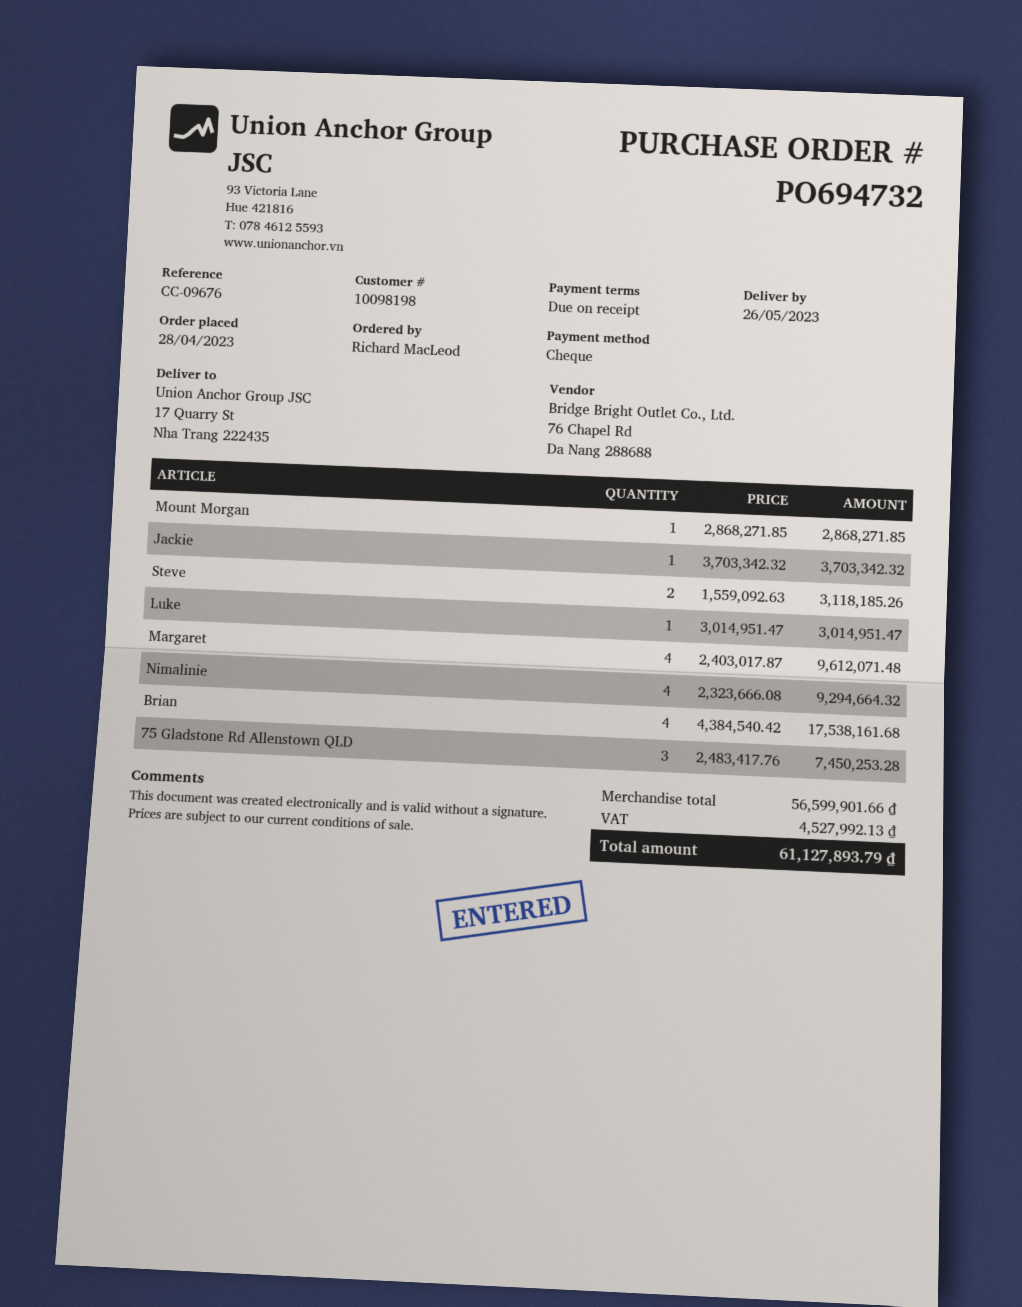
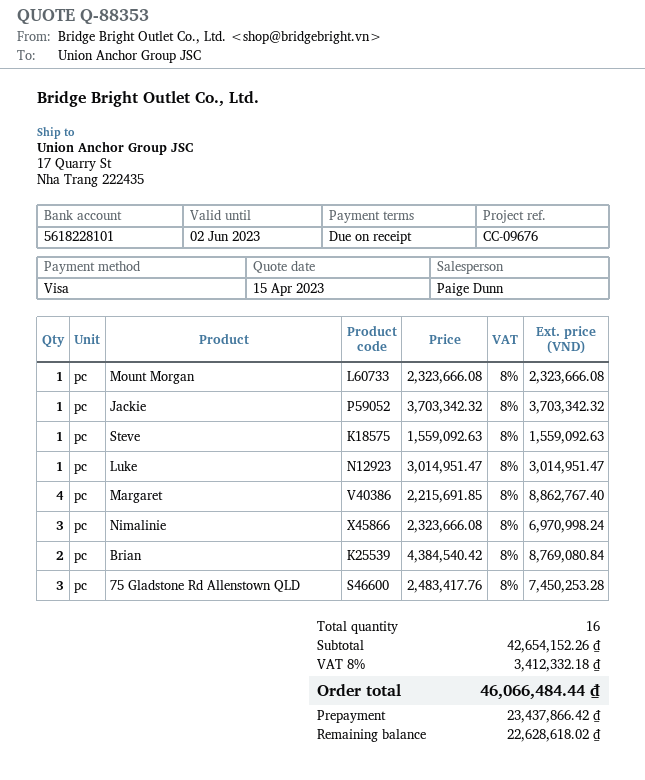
payment method: cheque -> Visa
Mount Morgan: 1 x 2868271.85 = 2868271.85 -> 1 x 2323666.08 = 2323666.08
Steve: 2 x 1559092.63 = 3118185.26 -> 1 x 1559092.63 = 1559092.63
Margaret: 4 x 2403017.87 = 9612071.48 -> 4 x 2215691.85 = 8862767.40
Nimalinie: 4 x 2323666.08 = 9294664.32 -> 3 x 2323666.08 = 6970998.24
Brian: 4 x 4384540.42 = 17538161.68 -> 2 x 4384540.42 = 8769080.84
subtotal: 56599901.66 -> 42654152.26
tax: 4527992.13 -> 3412332.18
total: 61127893.79 -> 46066484.44

